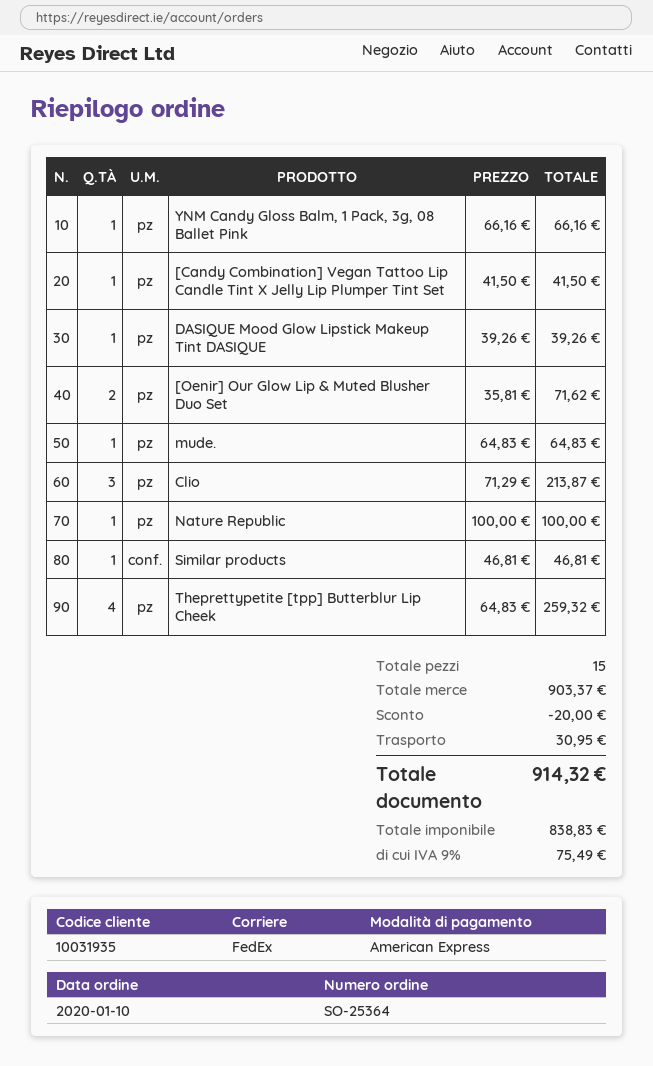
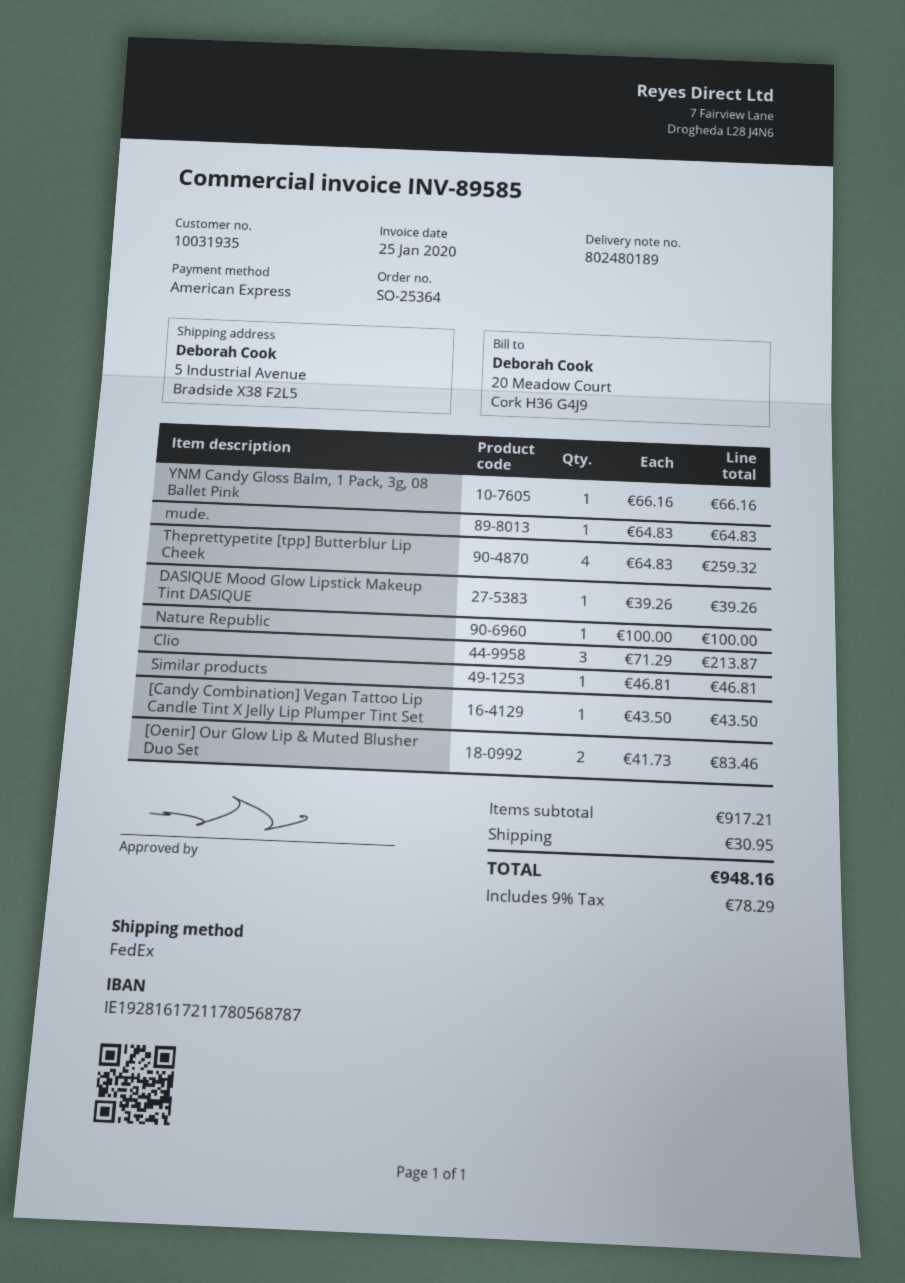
[Candy Combination] Vegan Tattoo Lip Candle Tint X Jelly Lip Plumper Tint Set: 1 x 41.50 = 41.50 -> 1 x 43.50 = 43.50
[Oenir] Our Glow Lip & Muted Blusher Duo Set: 2 x 35.81 = 71.62 -> 2 x 41.73 = 83.46
subtotal: 903.37 -> 917.21
discount: 20.00 -> none
tax: 9% = 75.49 -> 9% = 78.29
total: 914.32 -> 948.16

